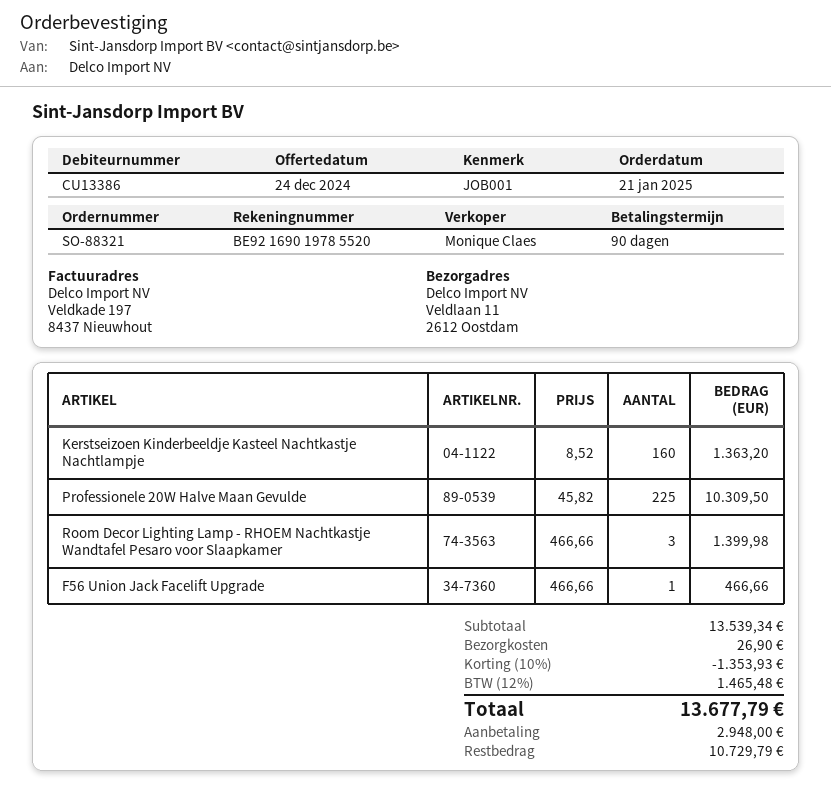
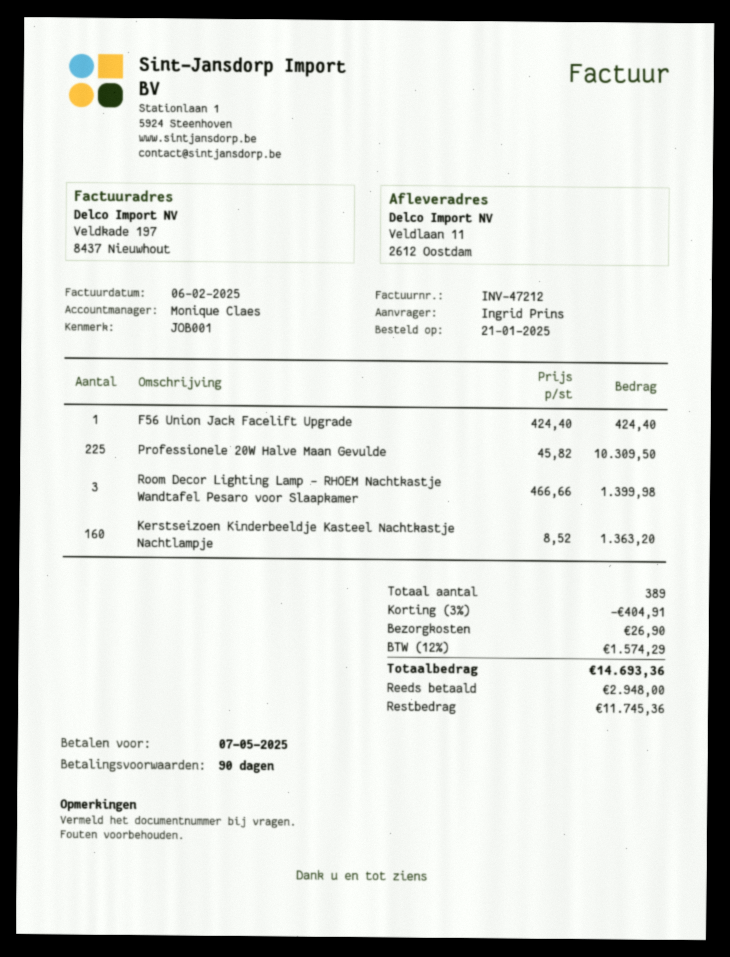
F56 Union Jack Facelift Upgrade: 1 x 466.66 = 466.66 -> 1 x 424.40 = 424.40
discount: 10% = 1353.93 -> 3% = 404.91
tax: 12% = 1465.48 -> 12% = 1574.29
total: 13677.79 -> 14693.36
balance: 10729.79 -> 11745.36

